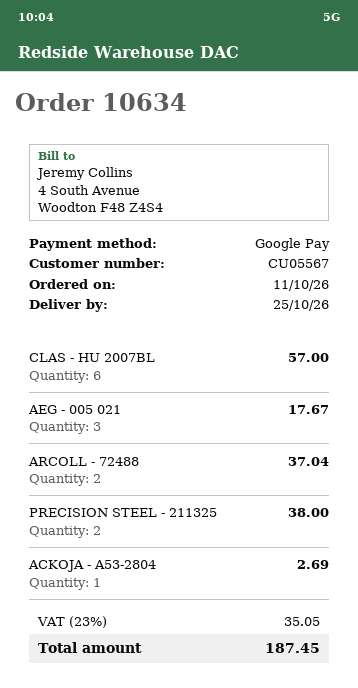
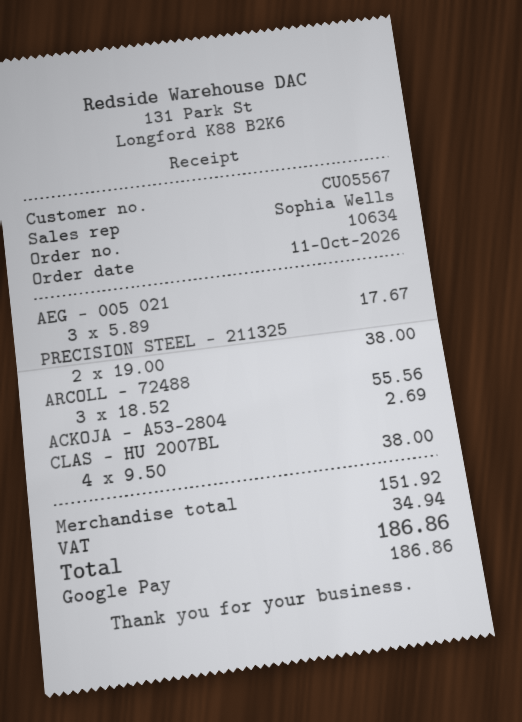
CLAS - HU 2007BL: 6 for 57.00 -> 4 for 38.00
ARCOLL - 72488: 2 for 37.04 -> 3 for 55.56
tax: 35.05 -> 34.94
total: 187.45 -> 186.86

